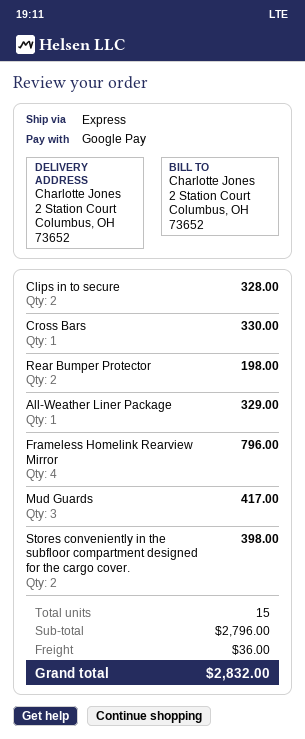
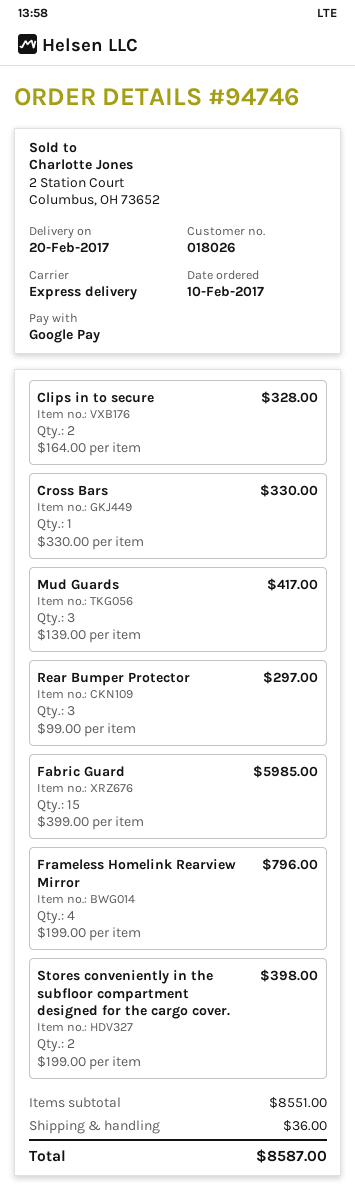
Rear Bumper Protector: 2 for 198.00 -> 3 for 297.00
All-Weather Liner Package: 1 for 329.00 -> none
Fabric Guard: none -> 15 for 5985.00
subtotal: 2796.00 -> 8551.00
total: 2832.00 -> 8587.00

